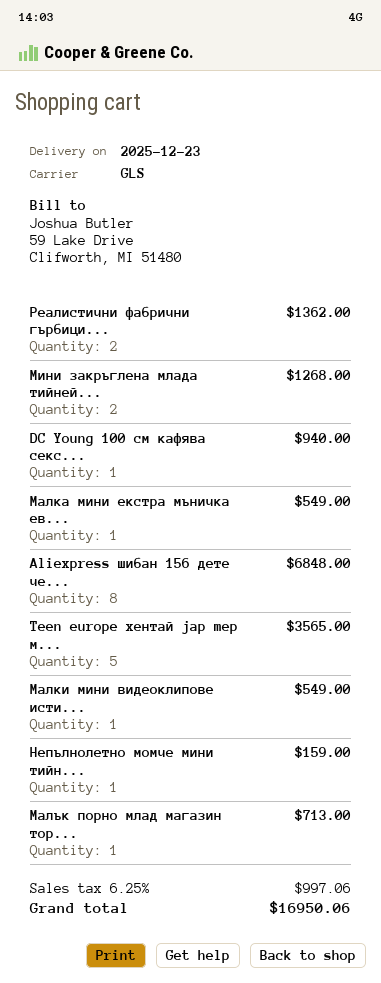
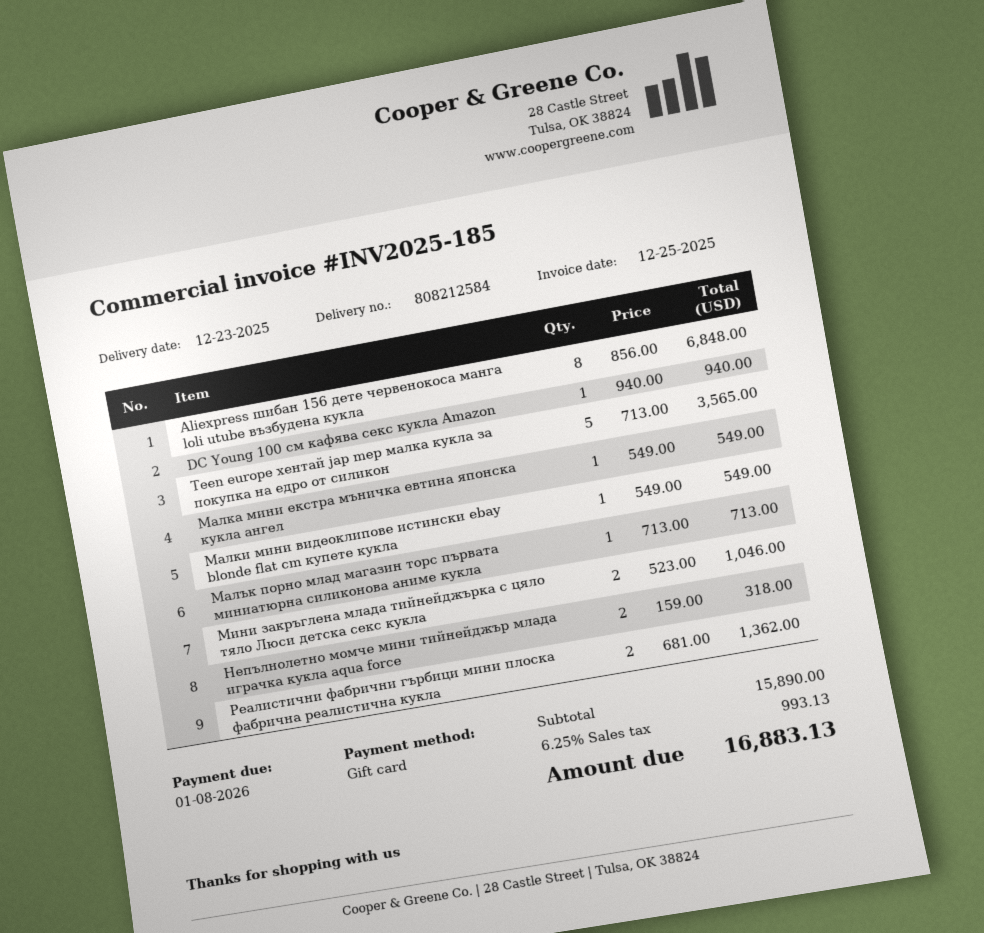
Мини закръглена млада тийней...: 2 for 1268.00 -> 2 for 1046.00
Непълнолетно момче мини тийн...: 1 for 159.00 -> 2 for 318.00
tax: 6.25% = 997.06 -> 6.25% = 993.13
total: 16950.06 -> 16883.13

